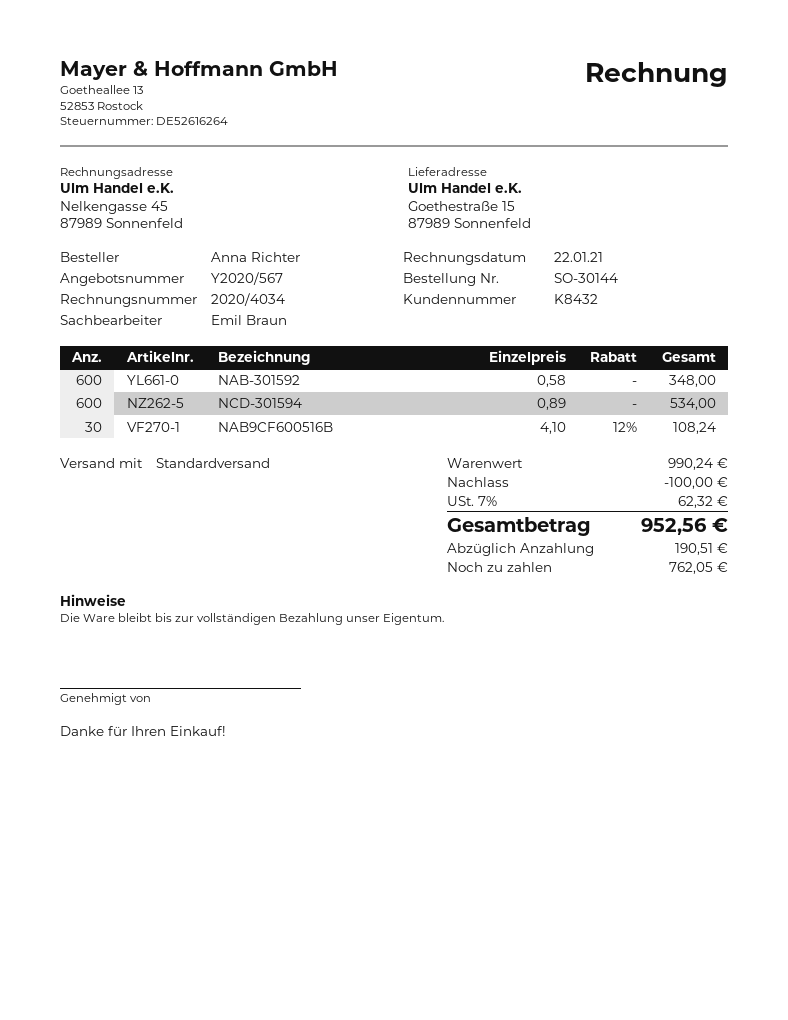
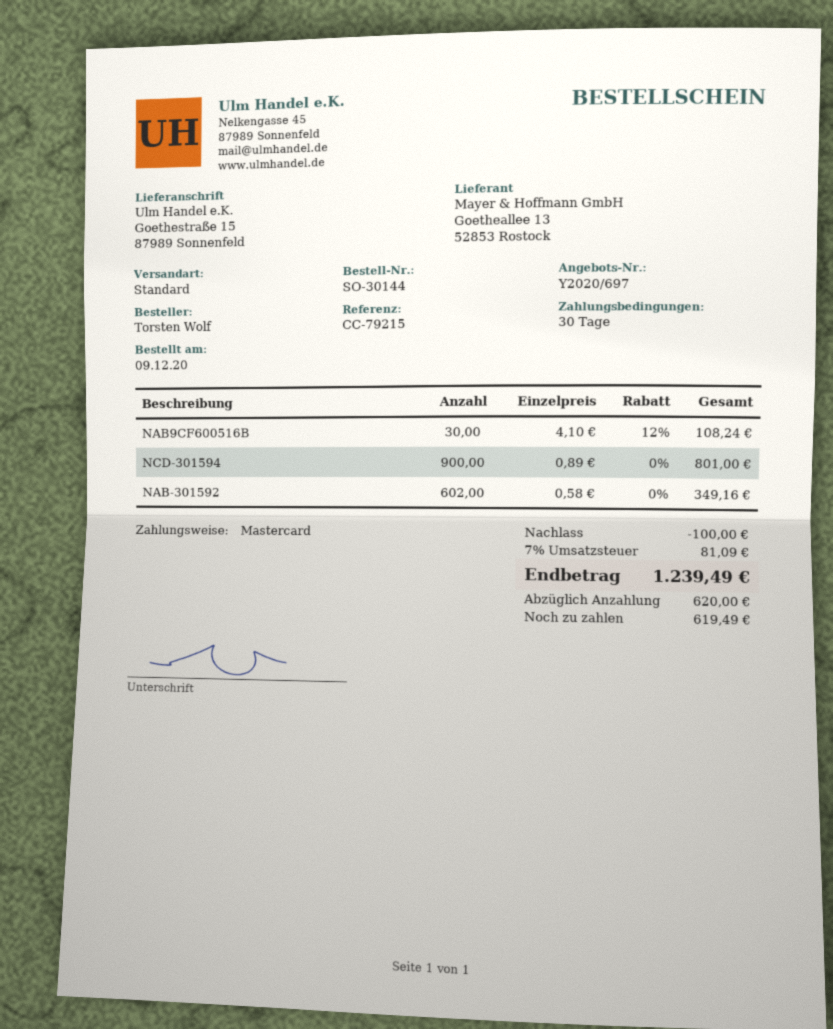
quote number: Y2020/567 -> Y2020/697
ordered by: Anna Richter -> Torsten Wolf
NAB-301592: 600 x 0.58 = 348.00 -> 602 x 0.58 = 349.16
NCD-301594: 600 x 0.89 = 534.00 -> 900 x 0.89 = 801.00
tax: 7% = 62.32 -> 7% = 81.09
total: 952.56 -> 1239.49
deposit: 190.51 -> 620.00
balance: 762.05 -> 619.49

